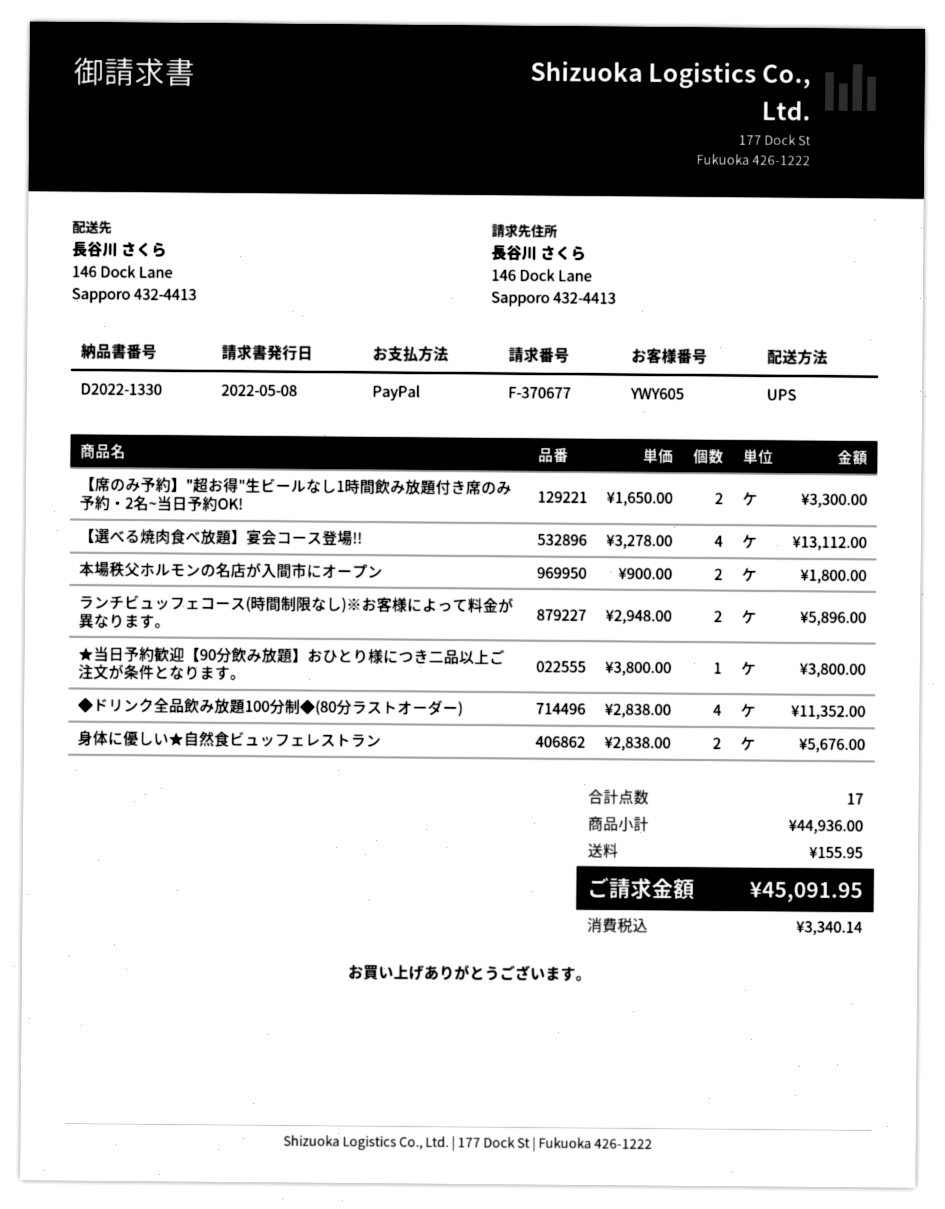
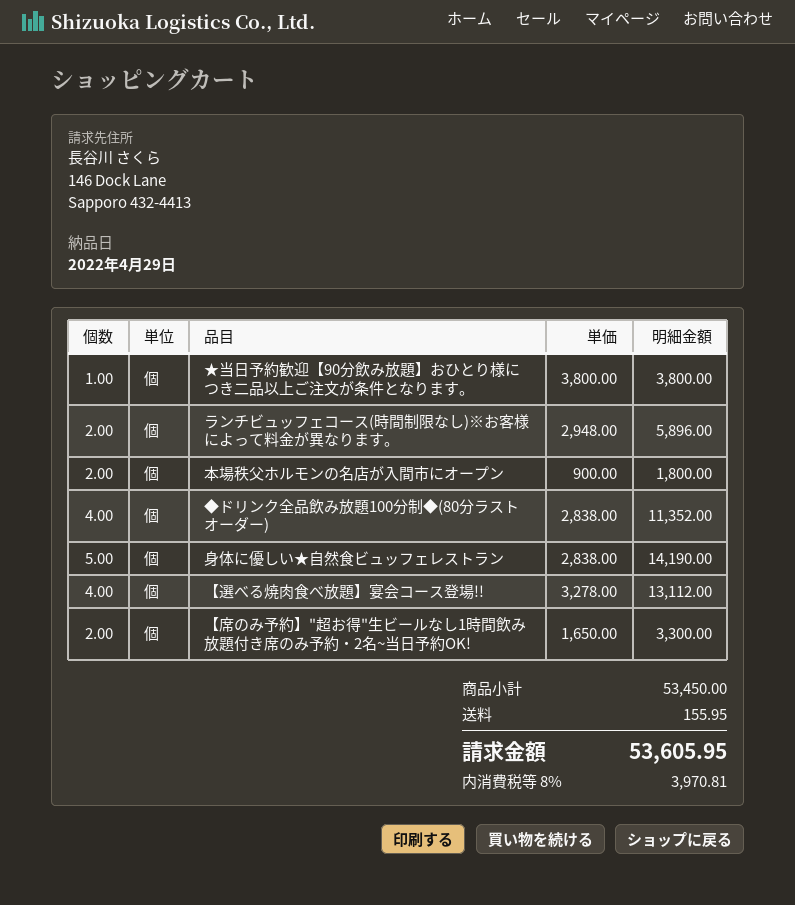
身体に優しい★自然食ビュッフェレストラン: 2 x 2838.00 = 5676.00 -> 5 x 2838.00 = 14190.00
subtotal: 44936.00 -> 53450.00
tax: 3340.14 -> 3970.81
total: 45091.95 -> 53605.95

